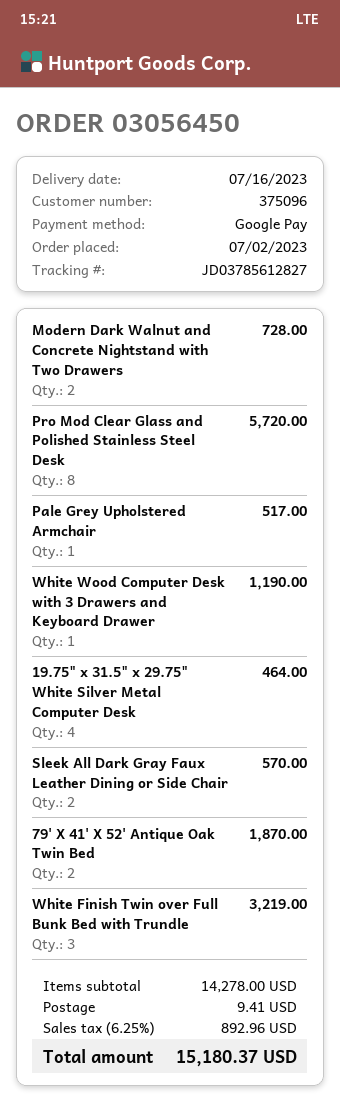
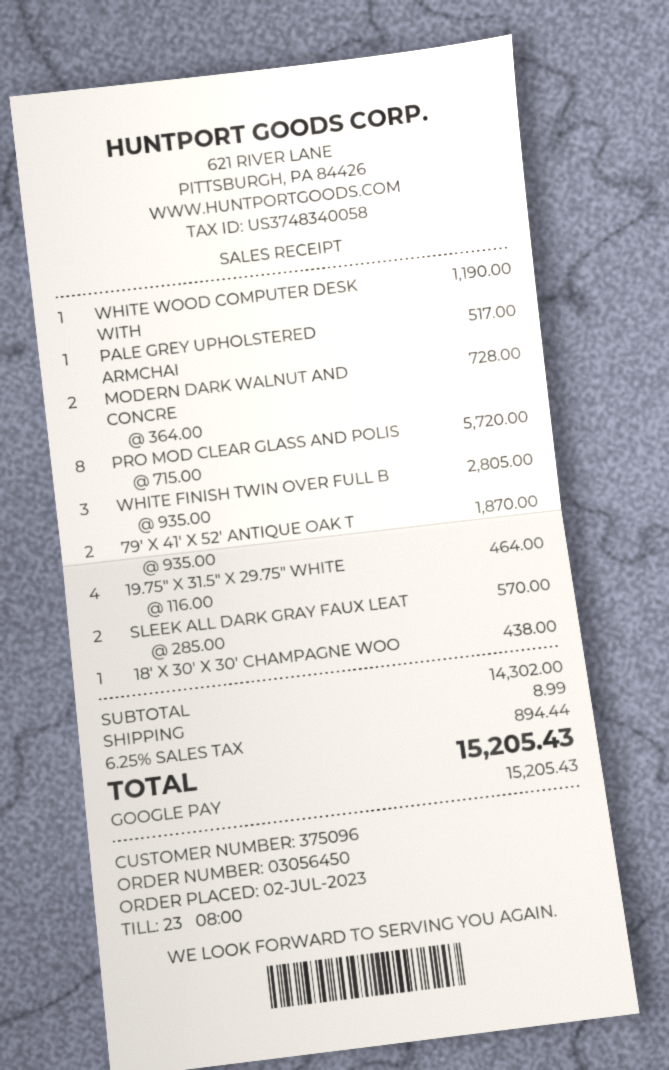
White Finish Twin over Full Bunk Bed with Trundle: 3 for 3219.00 -> 3 for 2805.00
18' X 30' X 30' CHAMPAGNE WOO: none -> 1 for 438.00
subtotal: 14278.00 -> 14302.00
shipping: 9.41 -> 8.99
tax: 6.25% = 892.96 -> 6.25% = 894.44
total: 15180.37 -> 15205.43

